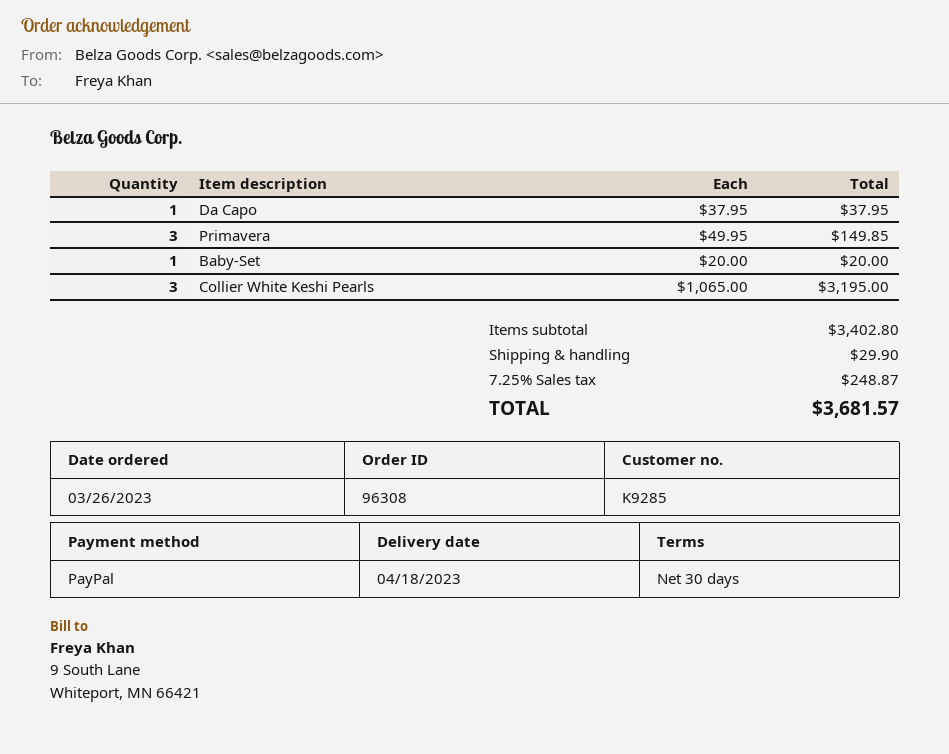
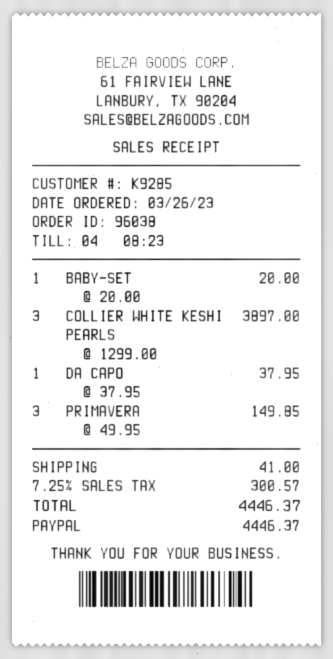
order number: 96308 -> 96038
Collier White Keshi Pearls: 3 x 1065.00 = 3195.00 -> 3 x 1299.00 = 3897.00
shipping: 29.90 -> 41.00
tax: 7.25% = 248.87 -> 7.25% = 300.57
total: 3681.57 -> 4446.37

